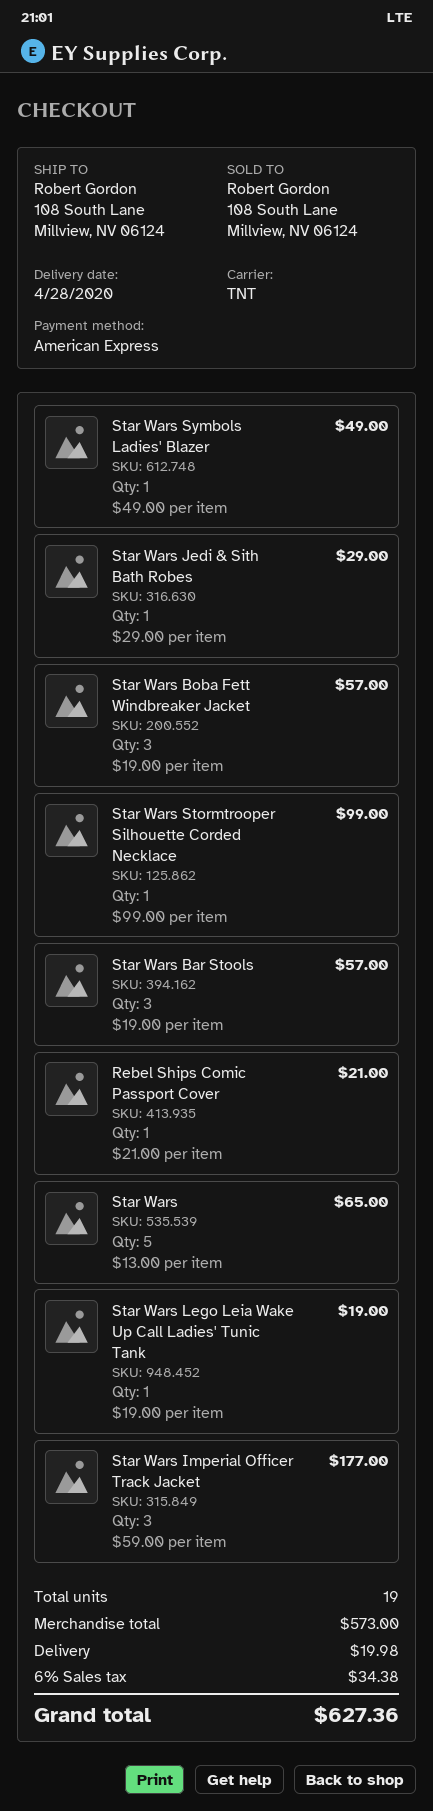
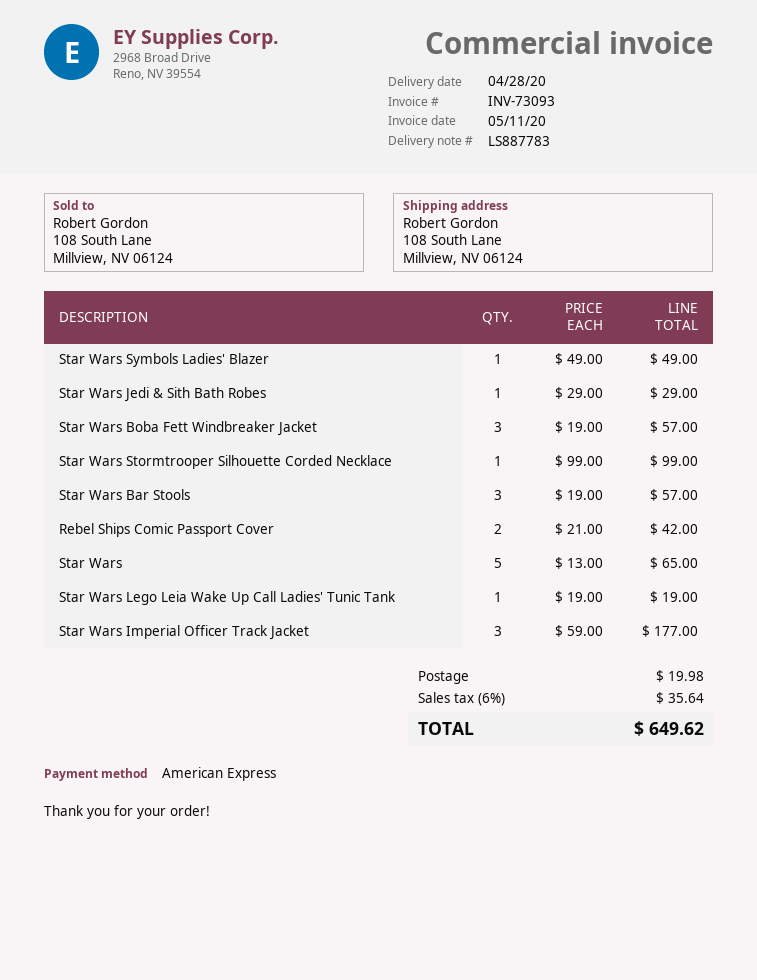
Rebel Ships Comic Passport Cover: 1 x 21.00 = 21.00 -> 2 x 21.00 = 42.00
tax: 6% = 34.38 -> 6% = 35.64
total: 627.36 -> 649.62

